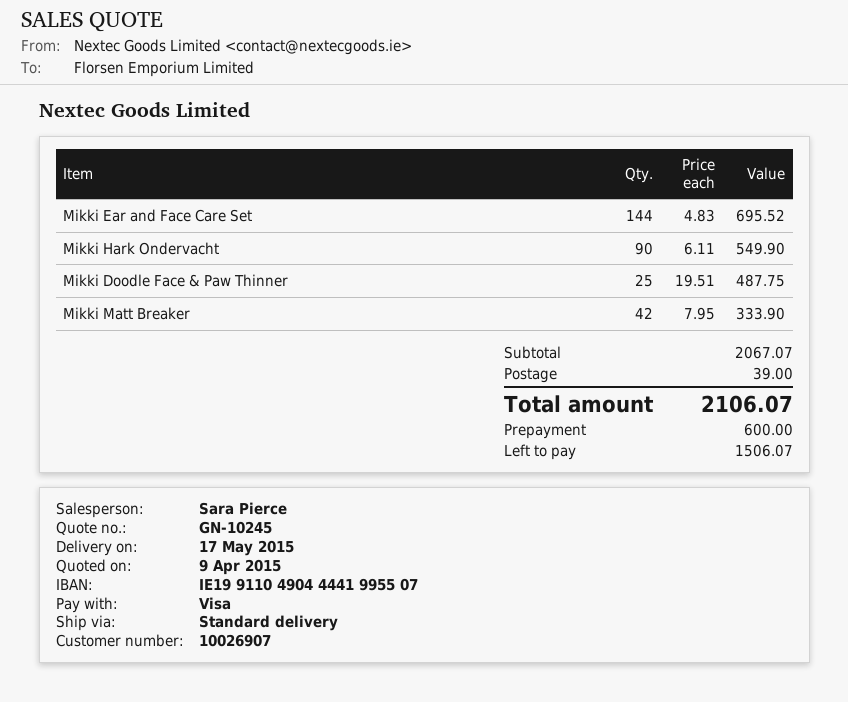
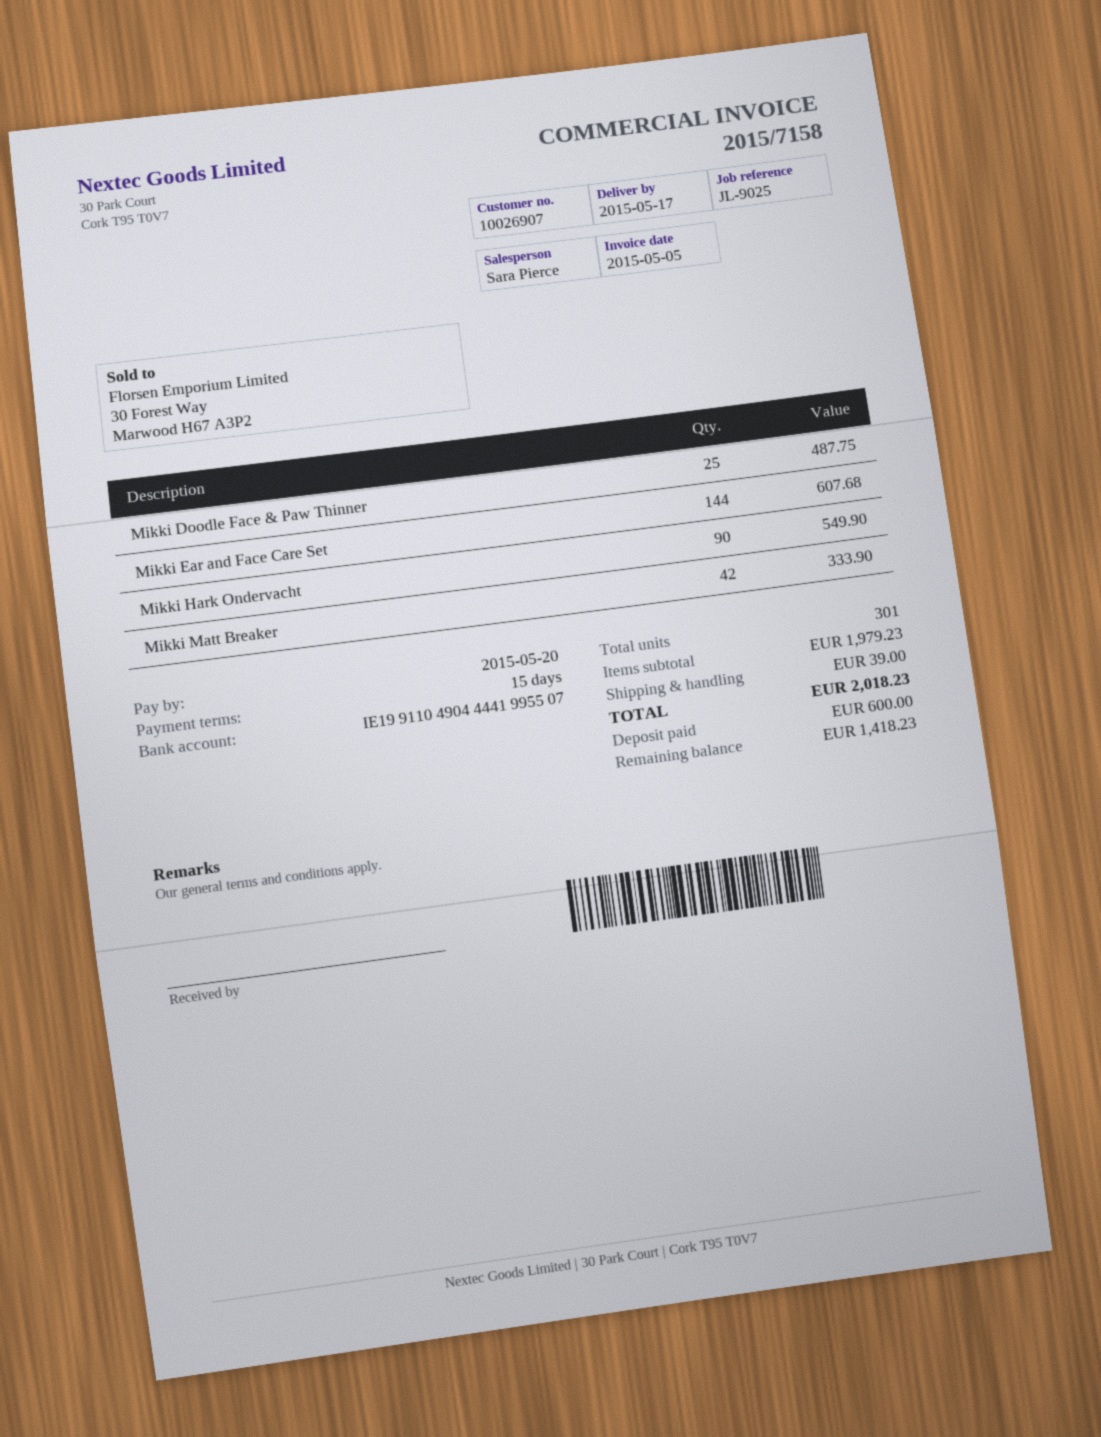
Mikki Ear and Face Care Set: 144 for 695.52 -> 144 for 607.68
subtotal: 2067.07 -> 1979.23
total: 2106.07 -> 2018.23
balance: 1506.07 -> 1418.23

